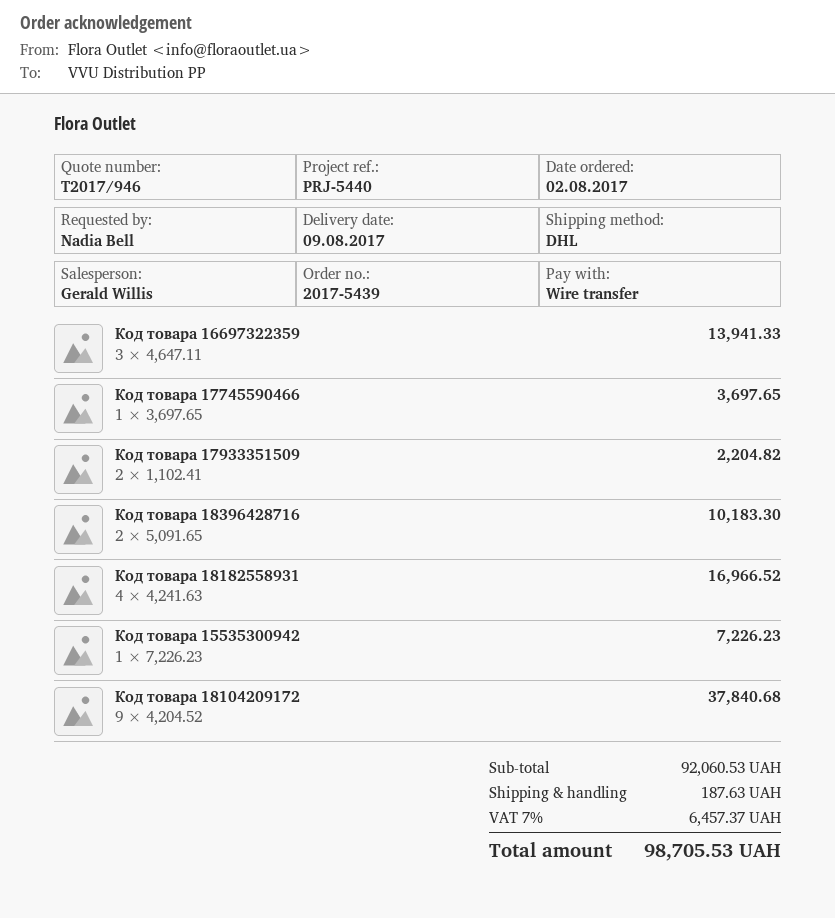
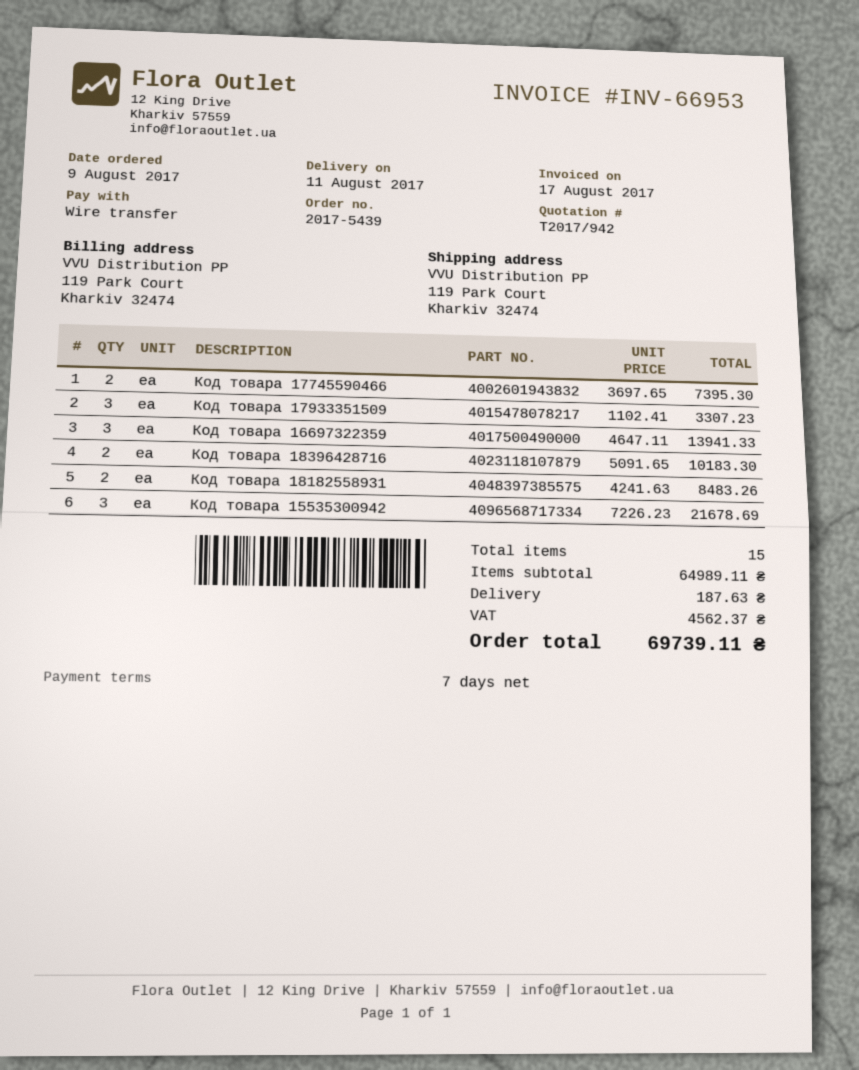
quote number: T2017/946 -> T2017/942
order date: 2017-08-02 -> 2017-08-09
delivery date: 2017-08-09 -> 2017-08-11
Код товара 17745590466: 1 x 3697.65 = 3697.65 -> 2 x 3697.65 = 7395.30
Код товара 17933351509: 2 x 1102.41 = 2204.82 -> 3 x 1102.41 = 3307.23
Код товара 18182558931: 4 x 4241.63 = 16966.52 -> 2 x 4241.63 = 8483.26
Код товара 15535300942: 1 x 7226.23 = 7226.23 -> 3 x 7226.23 = 21678.69
Код товара 18104209172: 9 x 4204.52 = 37840.68 -> none
subtotal: 92060.53 -> 64989.11
tax: 6457.37 -> 4562.37
total: 98705.53 -> 69739.11

